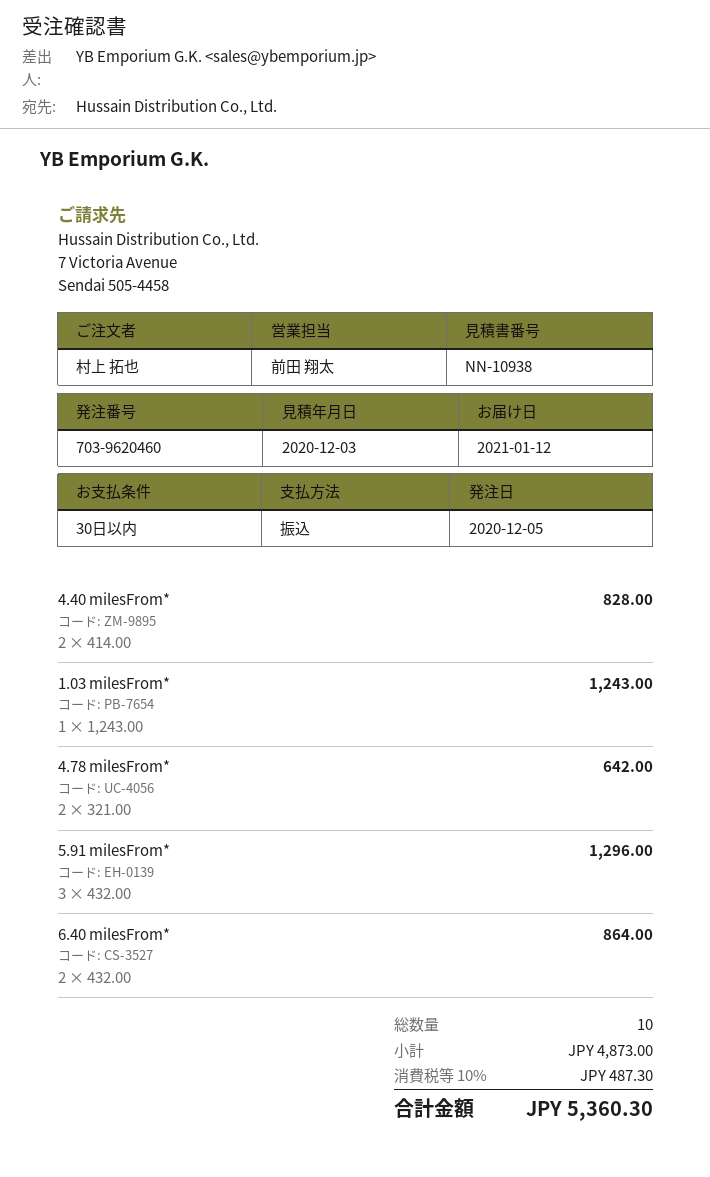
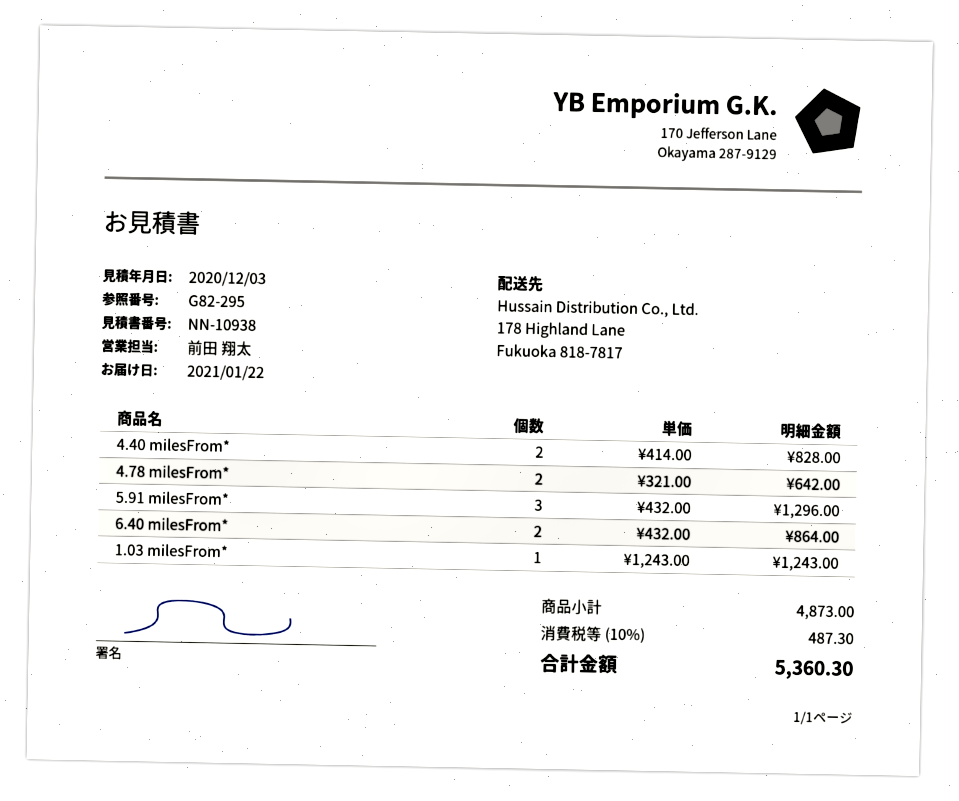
delivery date: 2021-01-12 -> 2021-01-22

